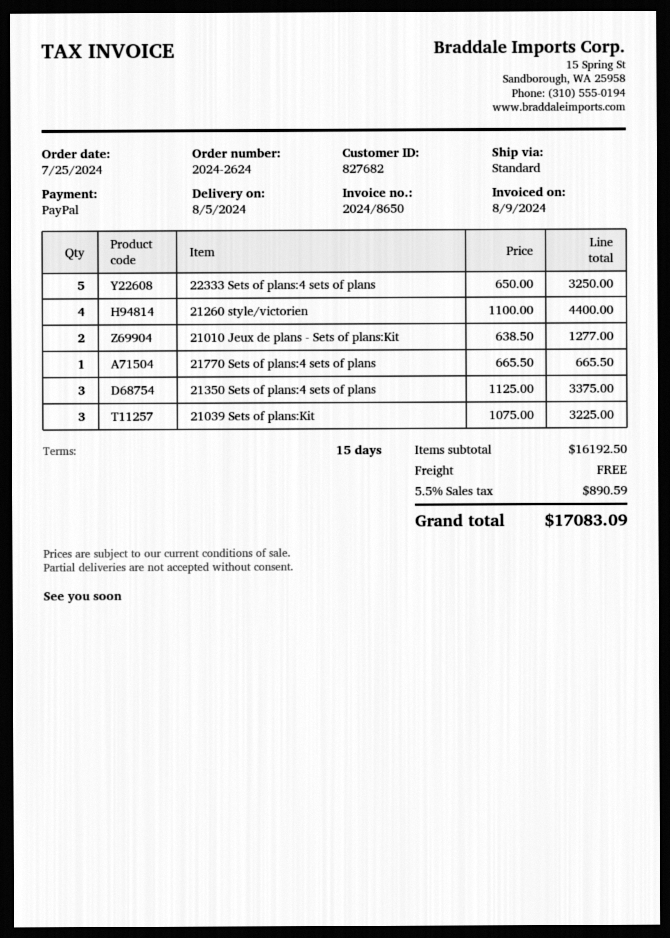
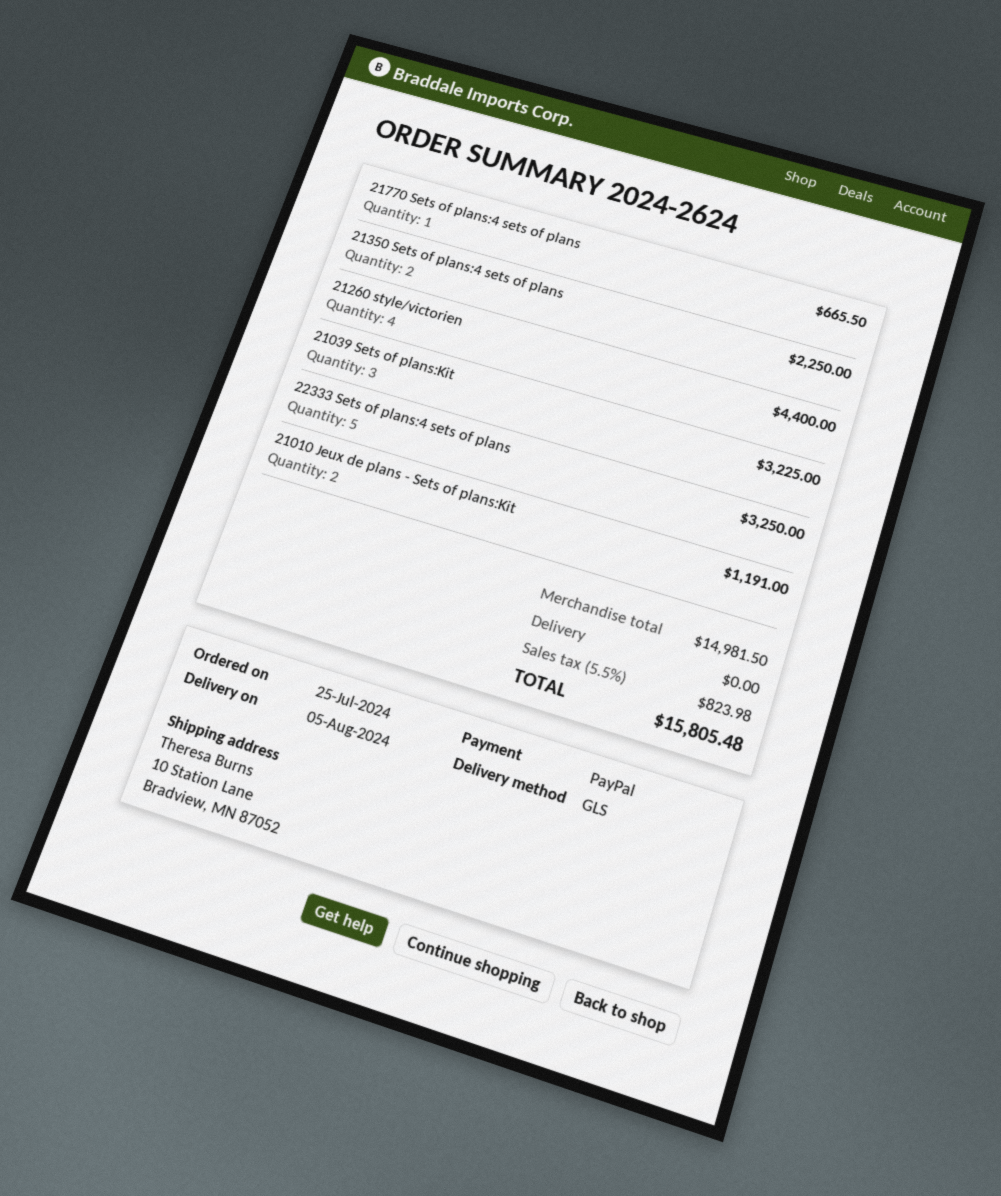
shipping method: standard -> GLS
21010 Jeux de plans - Sets of plans:Kit: 2 for 1277.00 -> 2 for 1191.00
21350 Sets of plans:4 sets of plans: 3 for 3375.00 -> 2 for 2250.00
subtotal: 16192.50 -> 14981.50
tax: 5.5% = 890.59 -> 5.5% = 823.98
total: 17083.09 -> 15805.48

